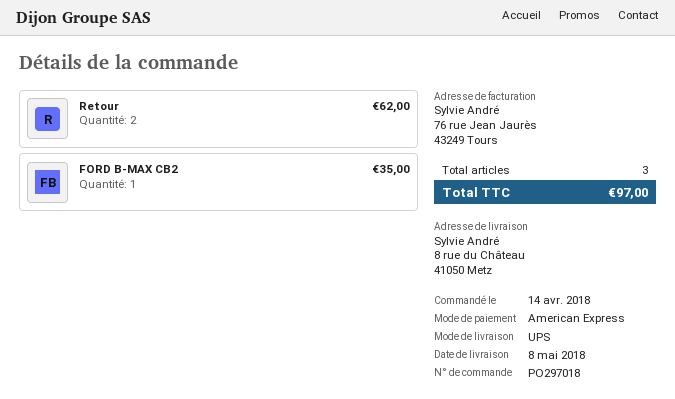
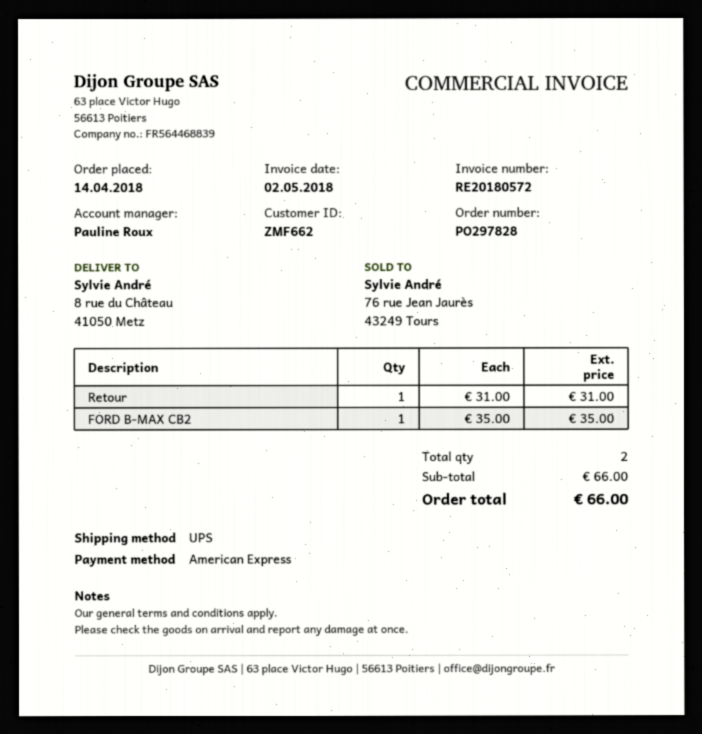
order number: PO297018 -> PO297828
Retour: 2 for 62.00 -> 1 for 31.00
total quantity: 3 -> 2
total: 97.00 -> 66.00

